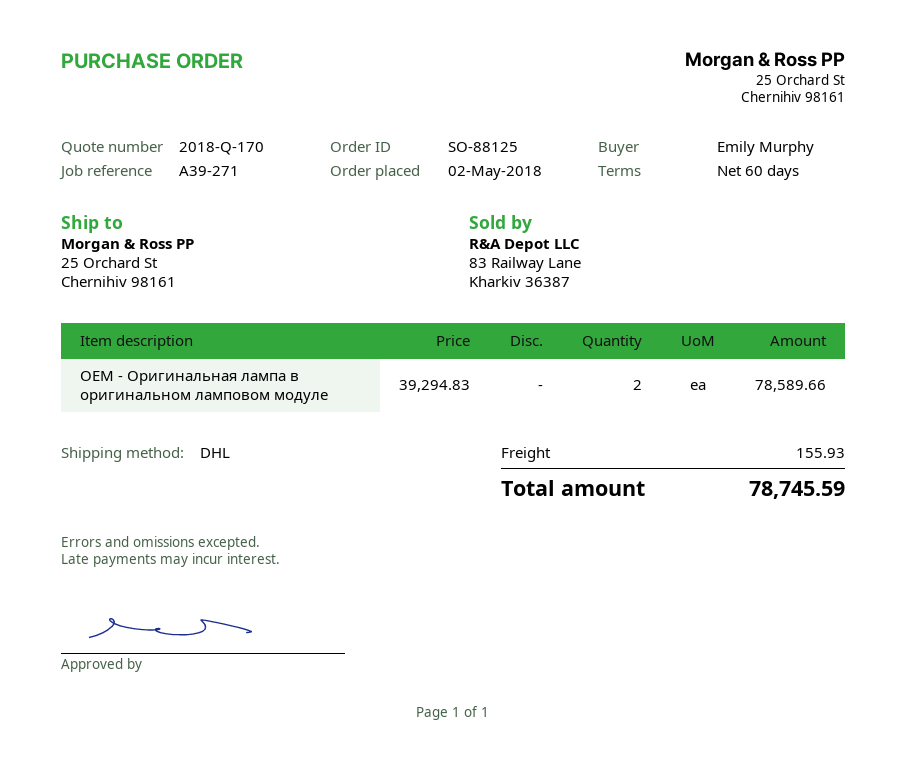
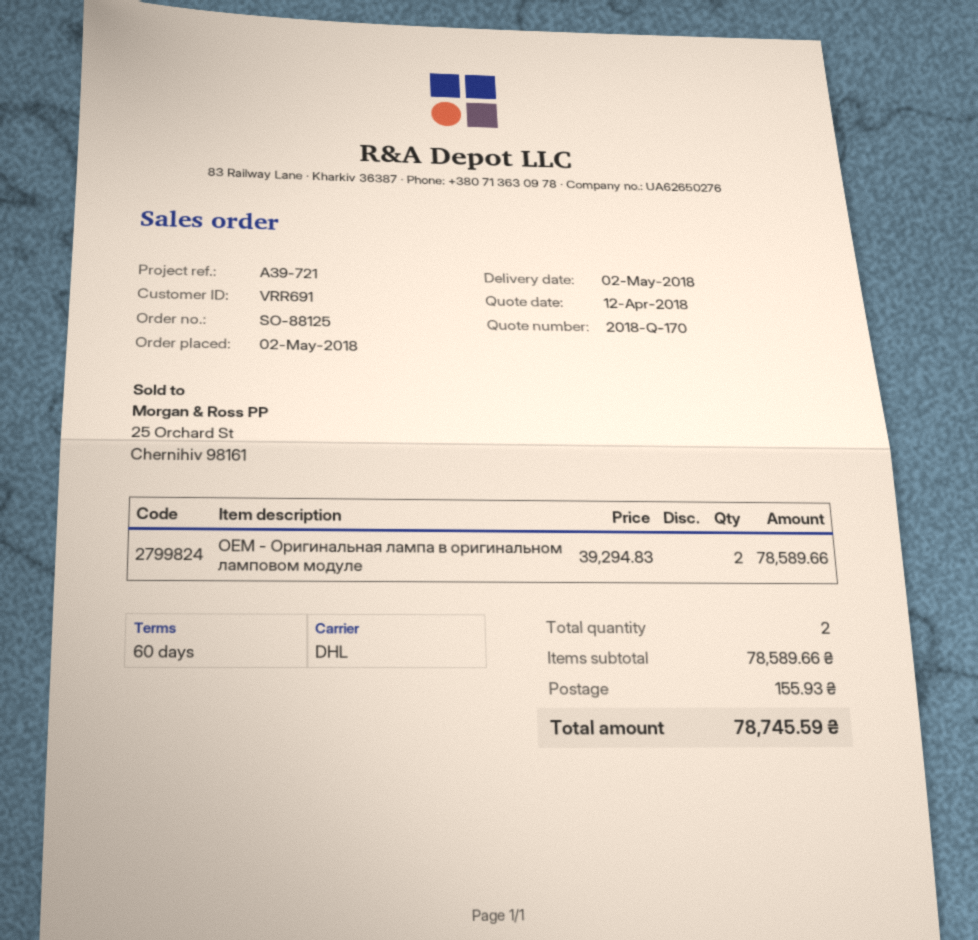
reference: A39-271 -> A39-721

